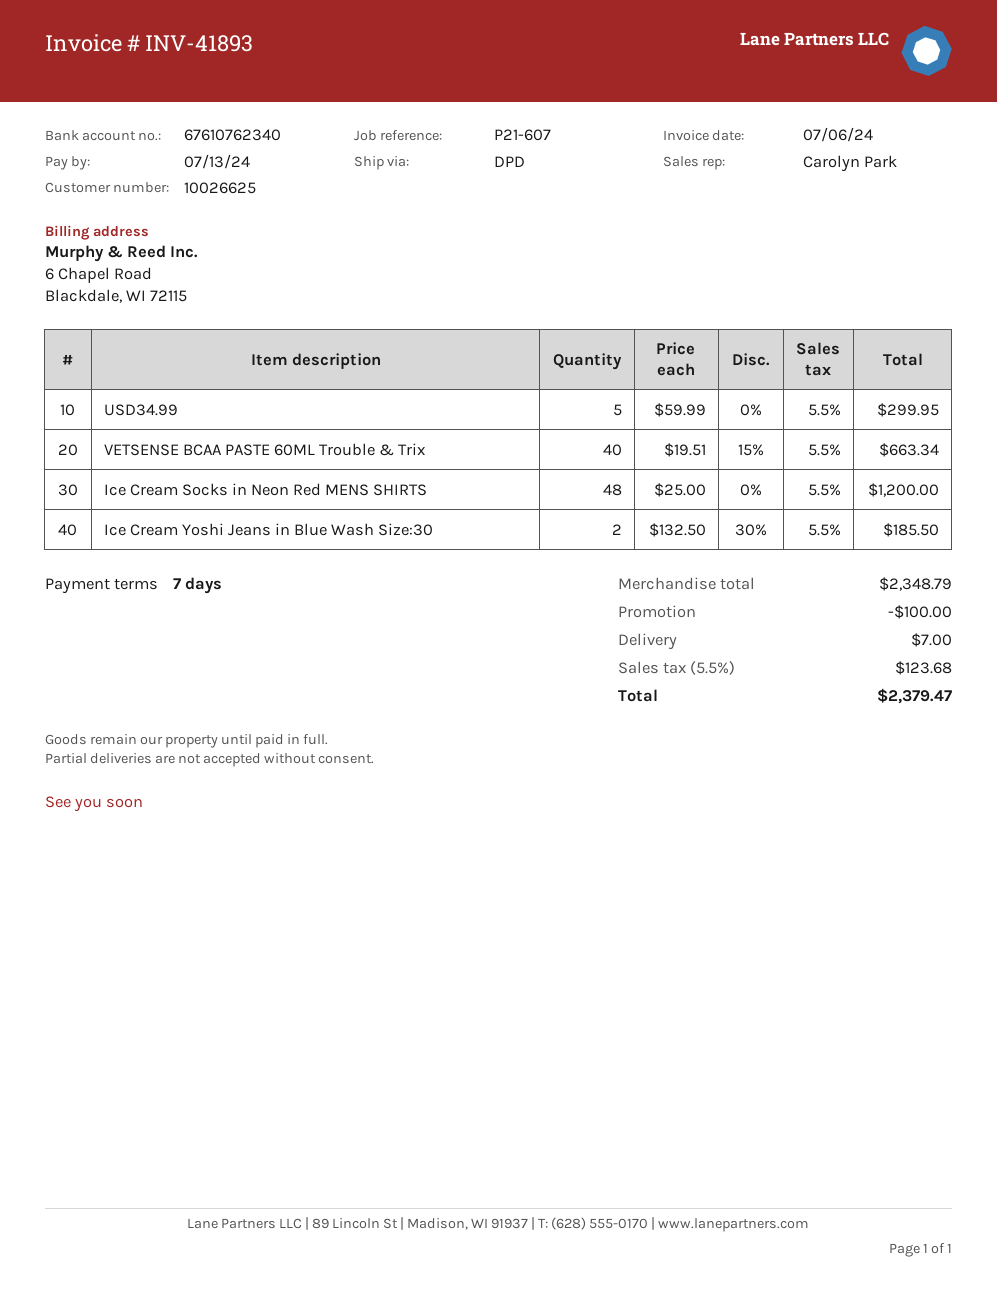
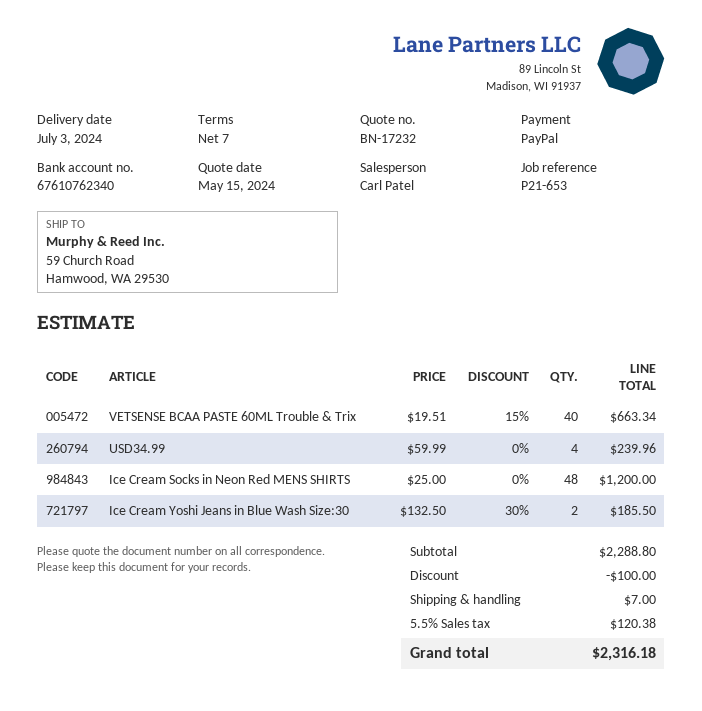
reference: P21-607 -> P21-653
sales rep: Carolyn Park -> Carl Patel
USD34.99: 5 x 59.99 = 299.95 -> 4 x 59.99 = 239.96
subtotal: 2348.79 -> 2288.80
tax: 5.5% = 123.68 -> 5.5% = 120.38
total: 2379.47 -> 2316.18

